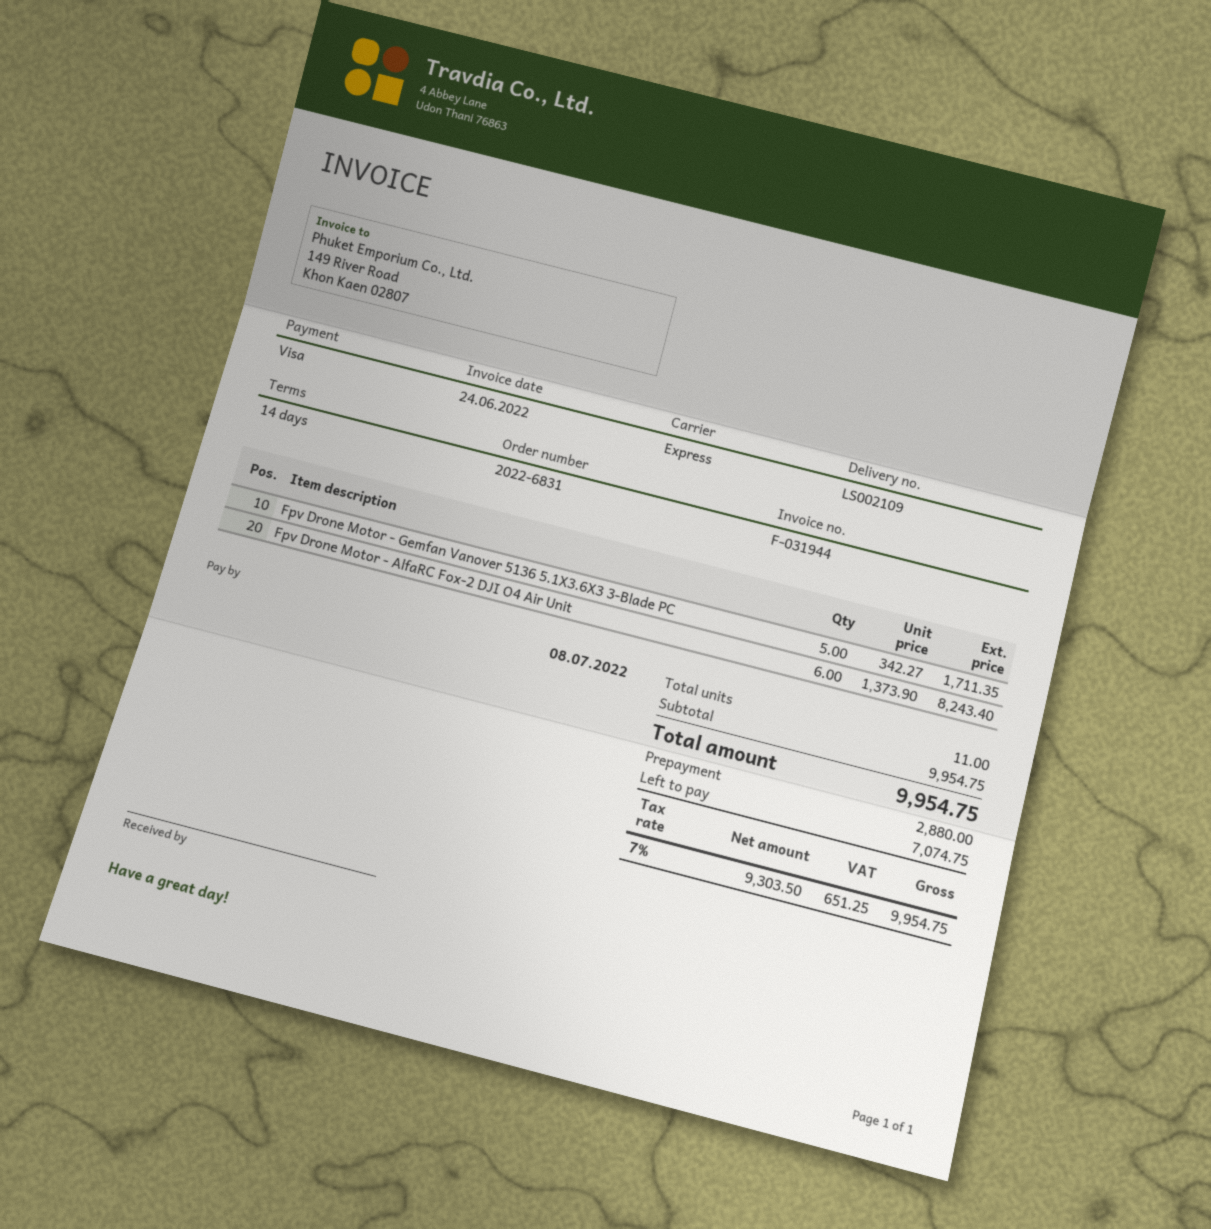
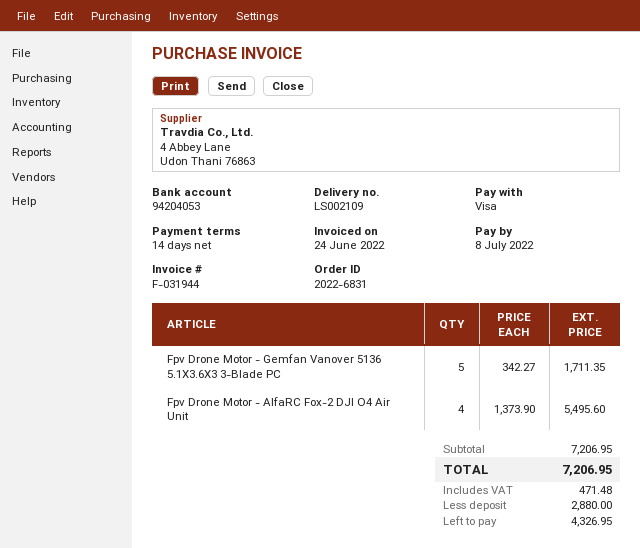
Fpv Drone Motor - AlfaRC Fox-2 DJI O4 Air Unit: 6 x 1373.90 = 8243.40 -> 4 x 1373.90 = 5495.60
subtotal: 9954.75 -> 7206.95
tax: 651.25 -> 471.48
total: 9954.75 -> 7206.95
balance: 7074.75 -> 4326.95

